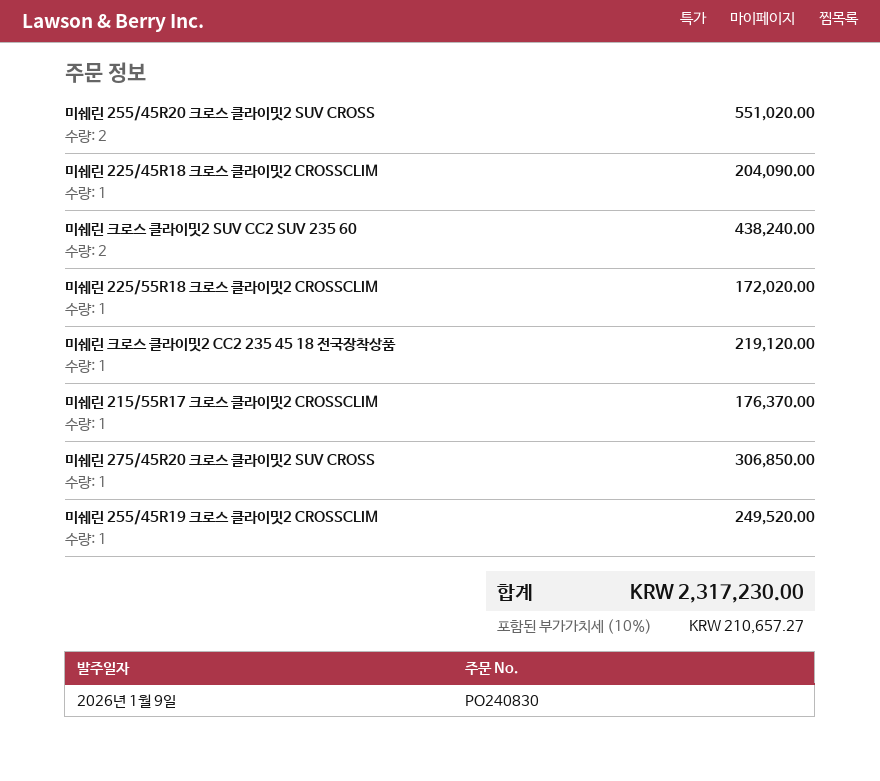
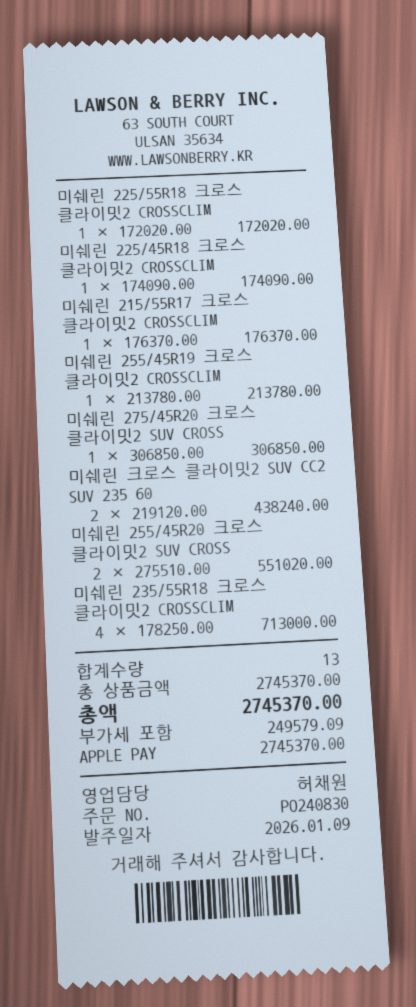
미쉐린 225/45R18 크로스 클라이밋2 CROSSCLIM: 1 for 204090.00 -> 1 for 174090.00
미쉐린 크로스 클라이밋2 CC2 235 45 18 전국장착상품: 1 for 219120.00 -> none
미쉐린 255/45R19 크로스 클라이밋2 CROSSCLIM: 1 for 249520.00 -> 1 for 213780.00
미쉐린 235/55R18 크로스 클라이밋2 CROSSCLIM: none -> 4 for 713000.00
tax: 210657.27 -> 249579.09
total: 2317230.00 -> 2745370.00

